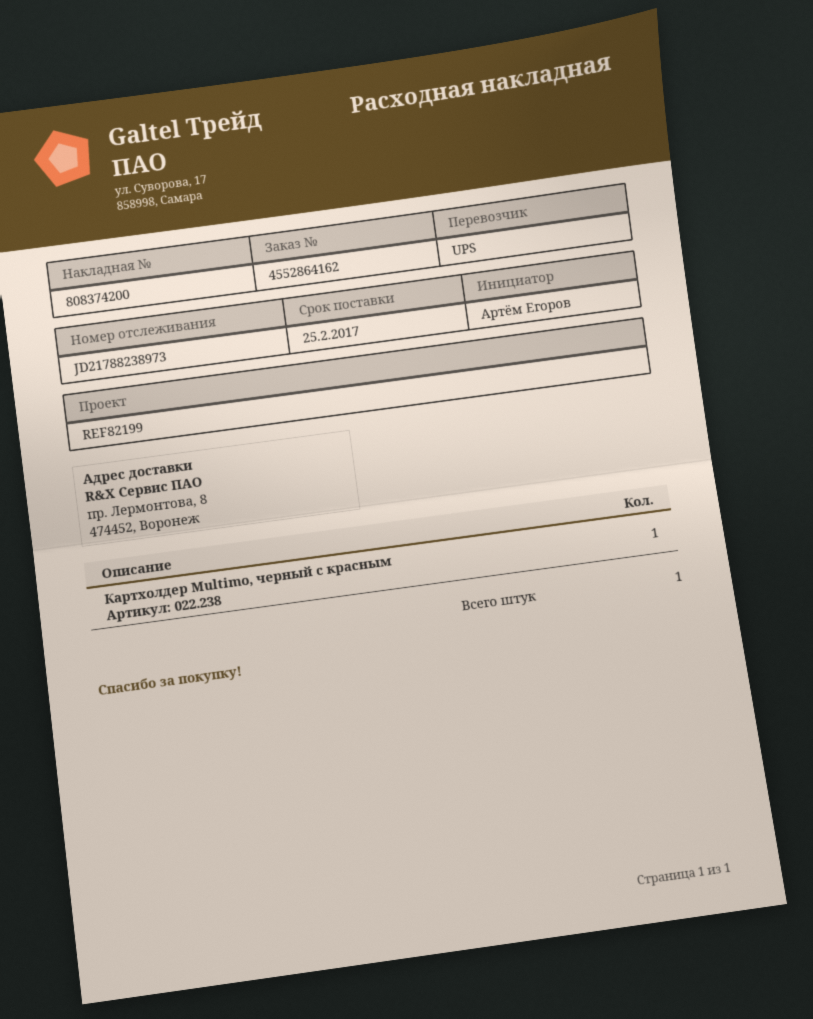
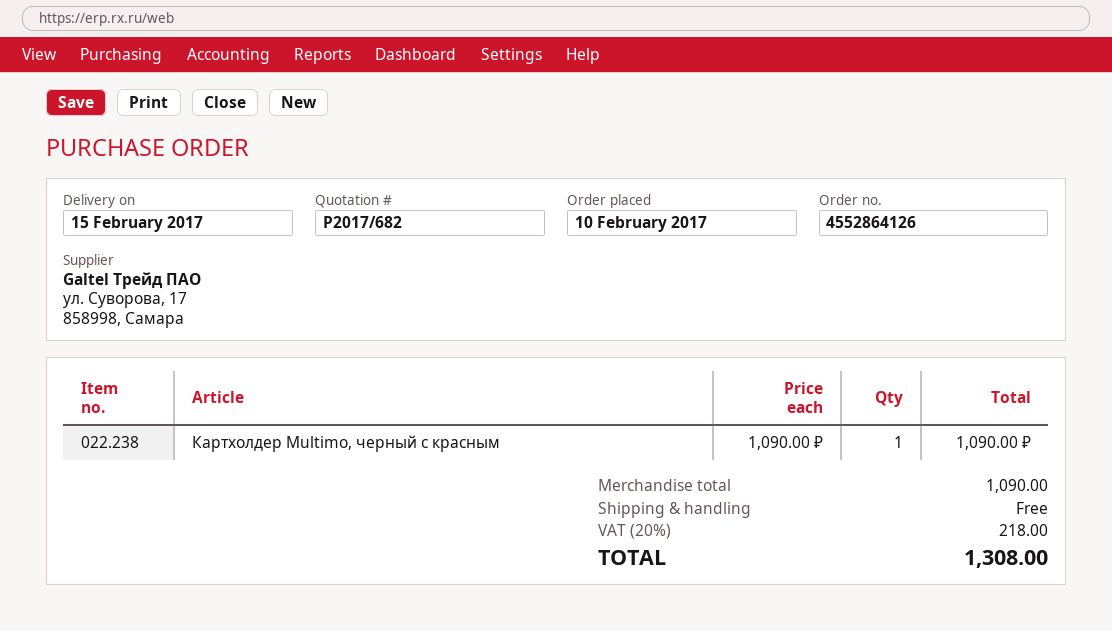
order number: 4552864162 -> 4552864126
delivery date: 2017-02-25 -> 2017-02-15

